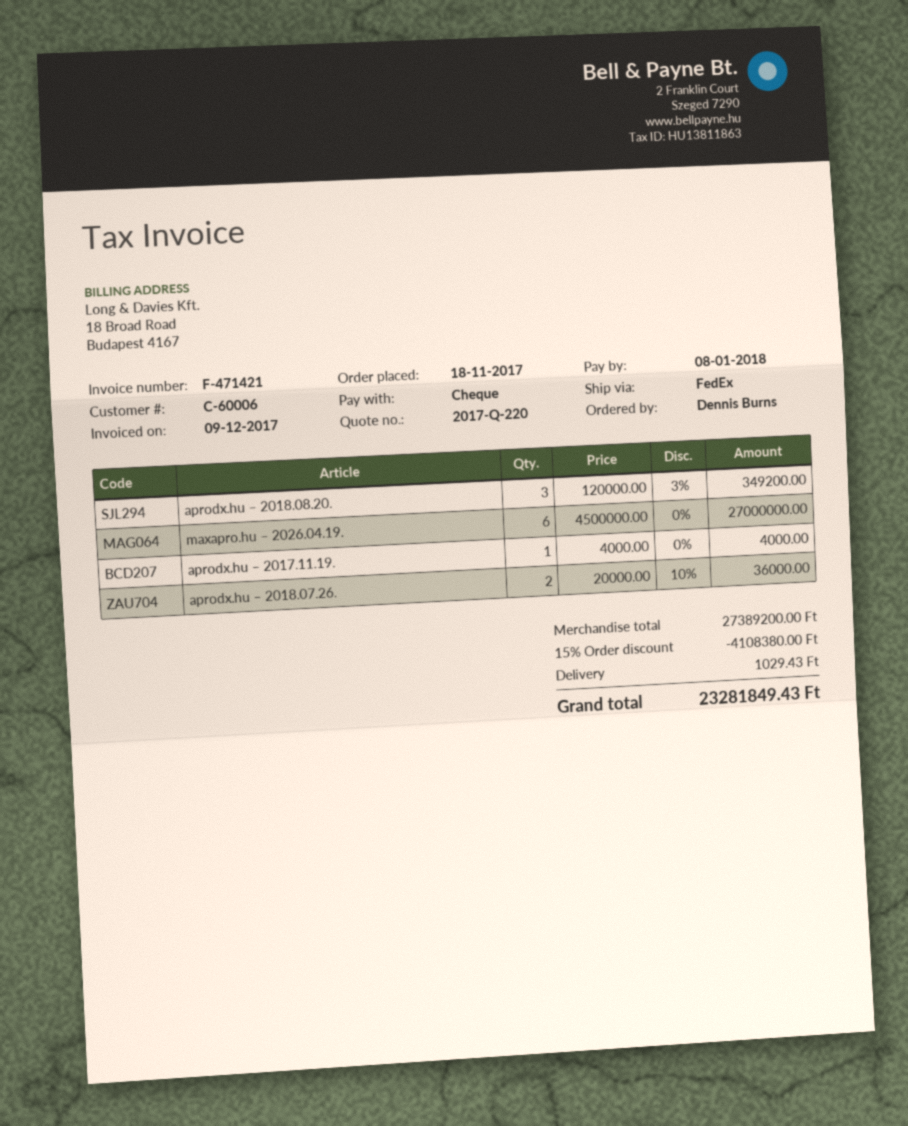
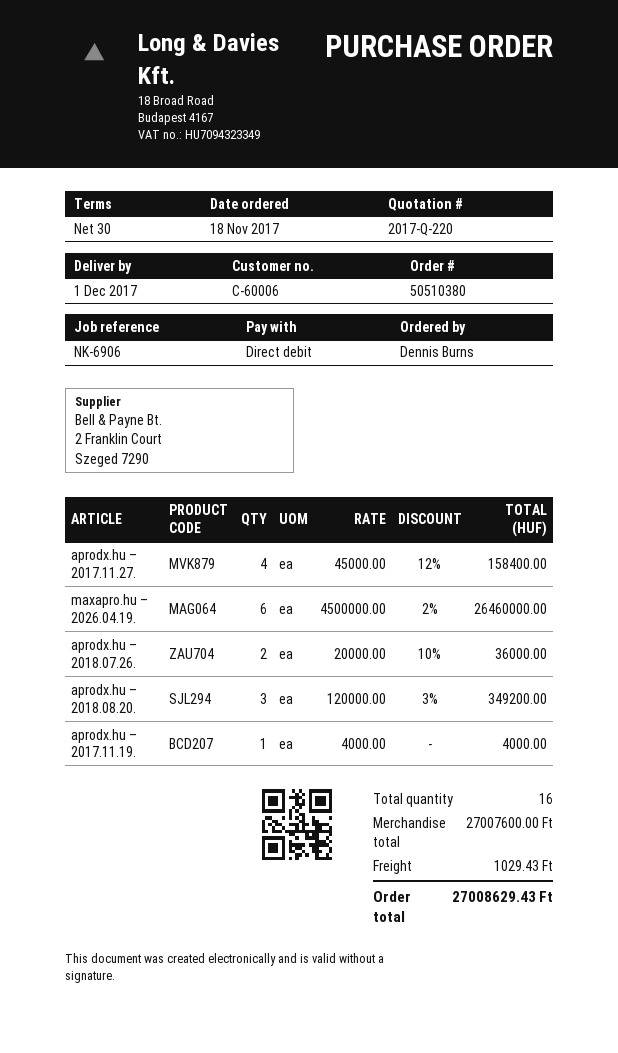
payment method: cheque -> direct debit
maxapro.hu – 2026.04.19.: 6 x 4500000.00 = 27000000.00 -> 6 x 4500000.00 - 2% = 26460000.00
aprodx.hu – 2017.11.27.: none -> 4 x 45000.00 - 12% = 158400.00
subtotal: 27389200.00 -> 27007600.00
discount: 15% = 4108380.00 -> none
total: 23281849.43 -> 27008629.43

